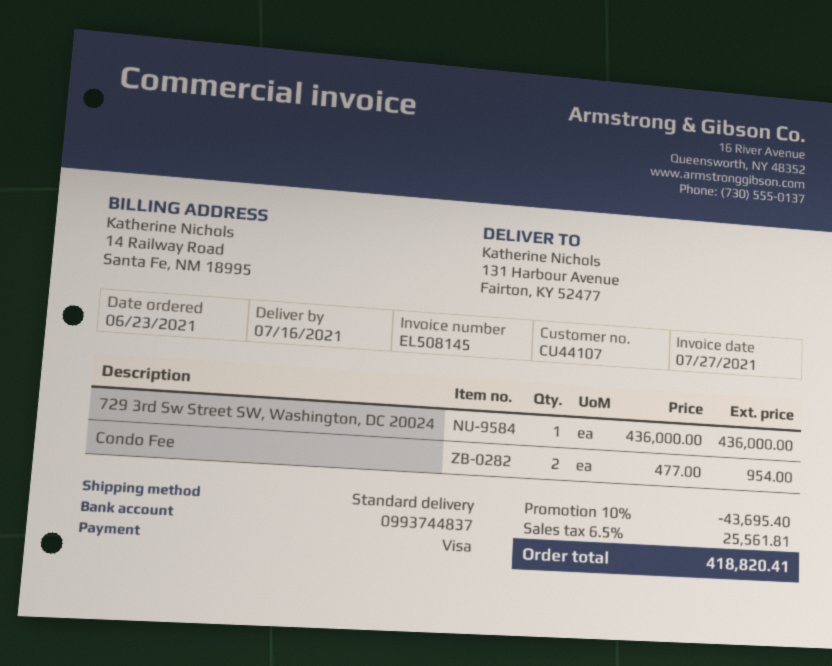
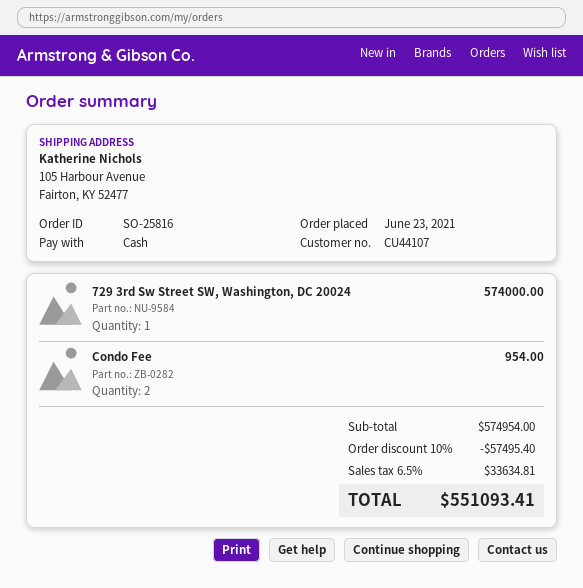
payment method: Visa -> cash
ship to: 131 Harbour Avenue, Fairton, KY 52477 -> 105 Harbour Avenue, Fairton, KY 52477
729 3rd Sw Street SW, Washington, DC 20024: 1 for 436000.00 -> 1 for 574000.00
discount: 10% = 43695.40 -> 10% = 57495.40
tax: 6.5% = 25561.81 -> 6.5% = 33634.81
total: 418820.41 -> 551093.41

